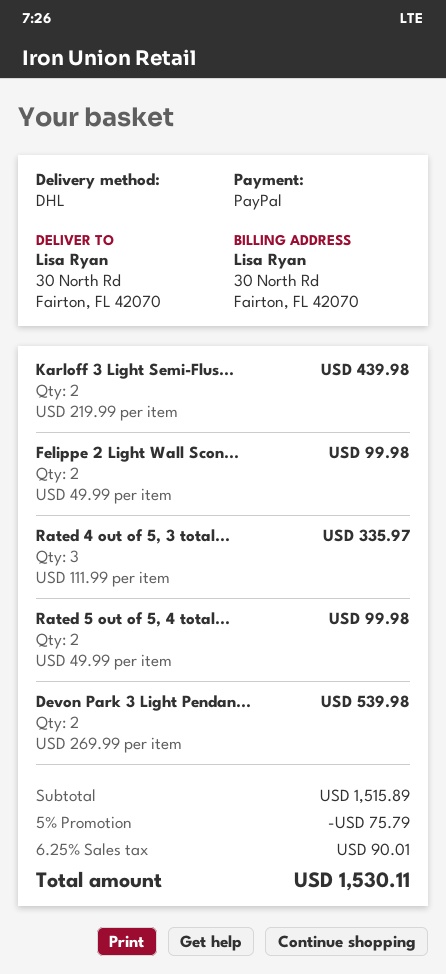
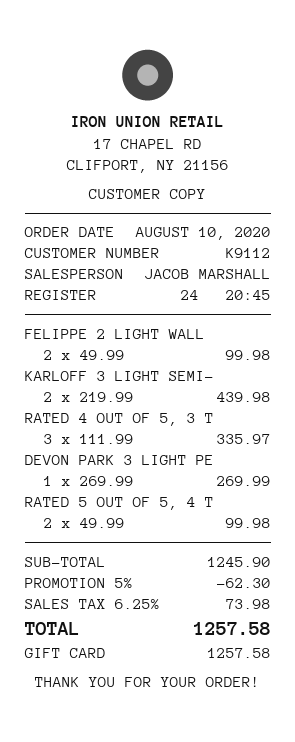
payment method: PayPal -> gift card
Devon Park 3 Light Pendan...: 2 x 269.99 = 539.98 -> 1 x 269.99 = 269.99
subtotal: 1515.89 -> 1245.90
discount: 5% = 75.79 -> 5% = 62.30
tax: 6.25% = 90.01 -> 6.25% = 73.98
total: 1530.11 -> 1257.58

